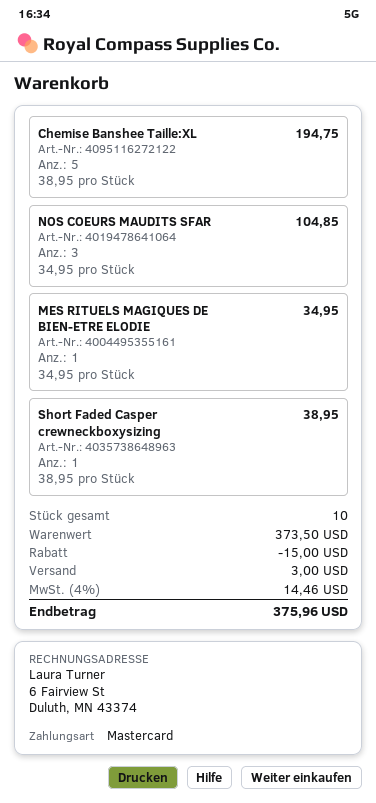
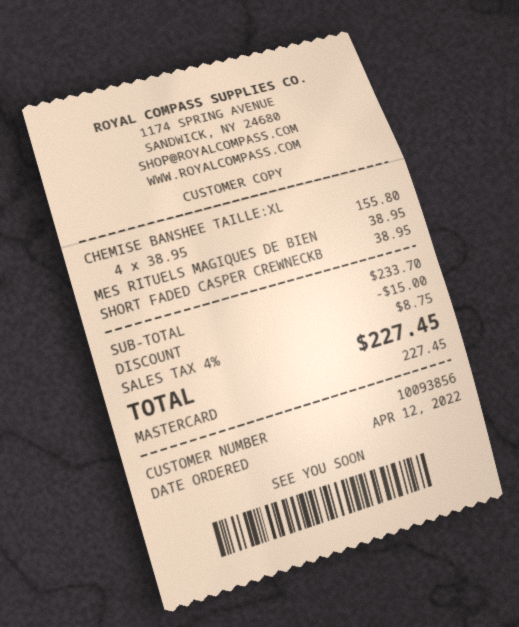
Chemise Banshee Taille:XL: 5 x 38.95 = 194.75 -> 4 x 38.95 = 155.80
NOS COEURS MAUDITS SFAR: 3 x 34.95 = 104.85 -> none
MES RITUELS MAGIQUES DE BIEN-ETRE ELODIE: 1 x 34.95 = 34.95 -> 1 x 38.95 = 38.95
subtotal: 373.50 -> 233.70
shipping: 3.00 -> none
tax: 4% = 14.46 -> 4% = 8.75
total: 375.96 -> 227.45

